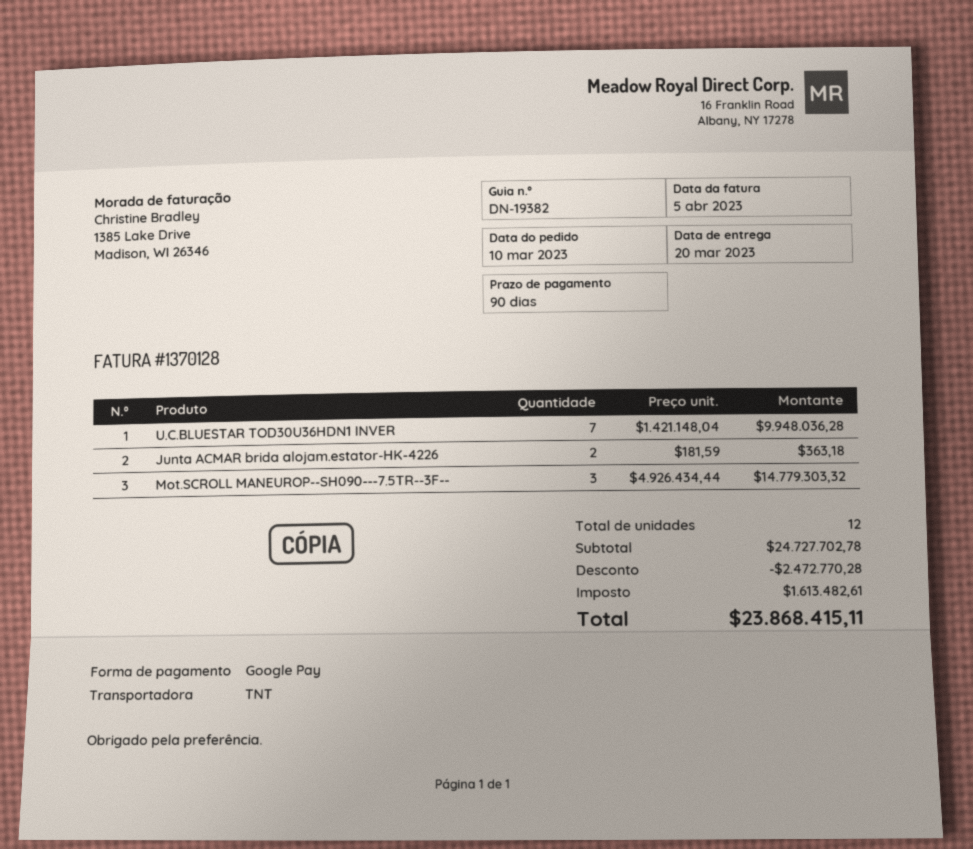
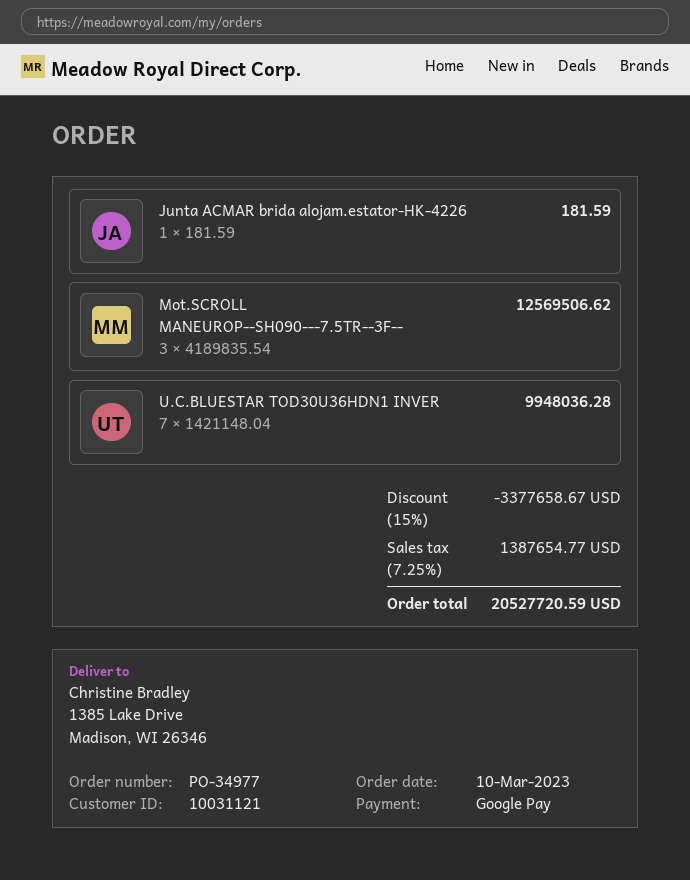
Junta ACMAR brida alojam.estator-HK-4226: 2 x 181.59 = 363.18 -> 1 x 181.59 = 181.59
Mot.SCROLL MANEUROP--SH090---7.5TR--3F--: 3 x 4926434.44 = 14779303.32 -> 3 x 4189835.54 = 12569506.62
discount: 2472770.28 -> 3377658.67
tax: 1613482.61 -> 1387654.77
total: 23868415.11 -> 20527720.59

